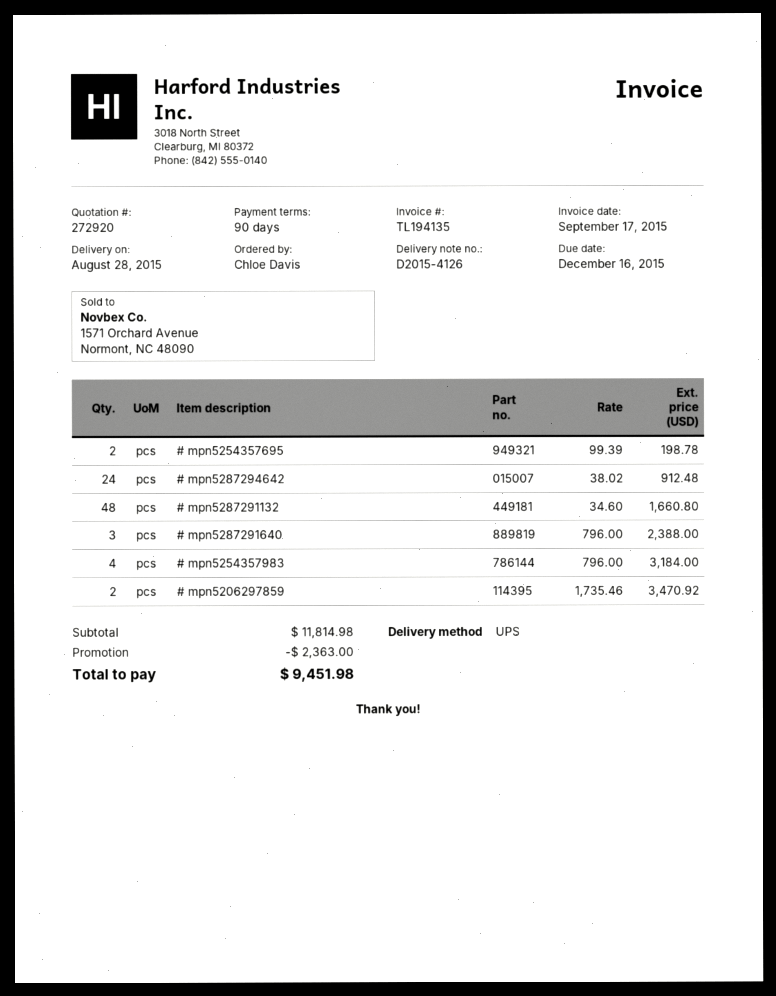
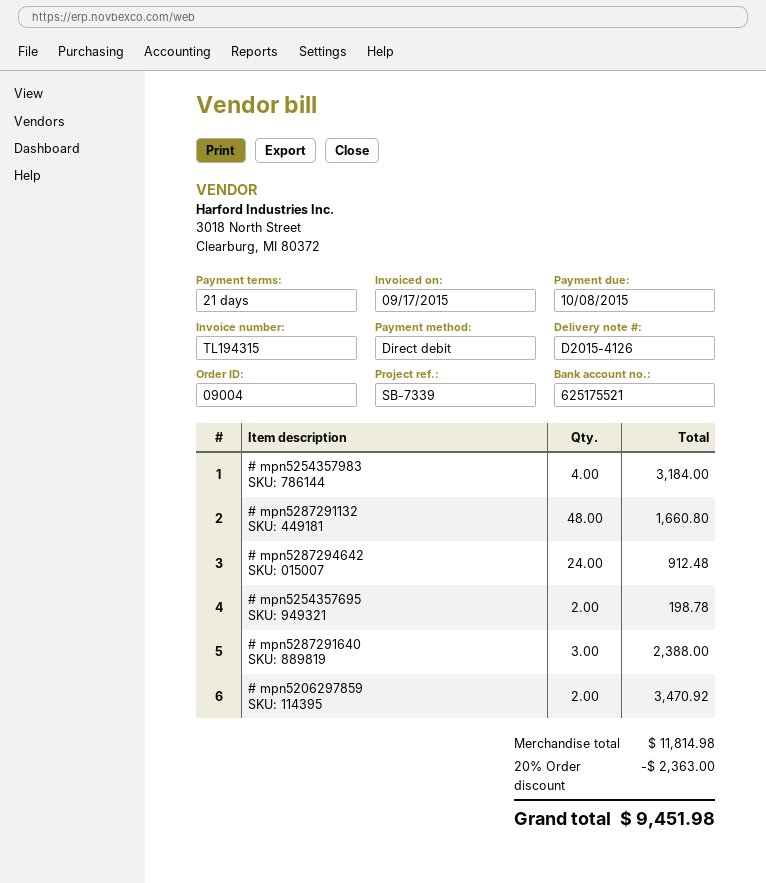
invoice number: TL194135 -> TL194315
payment terms: 90 days -> 21 days
due date: 2015-12-16 -> 2015-10-08

